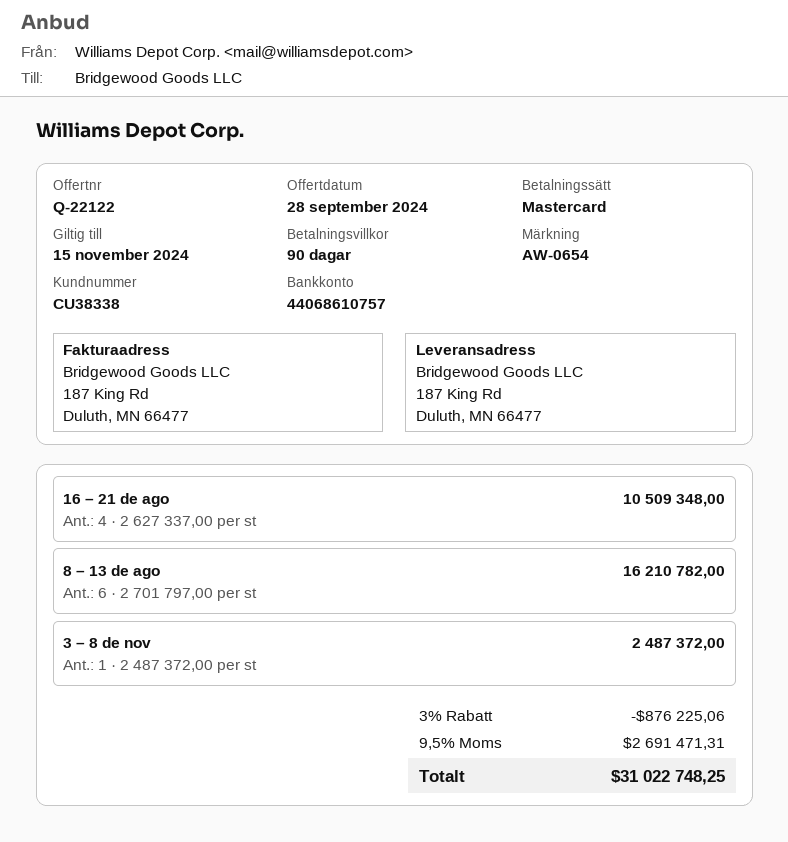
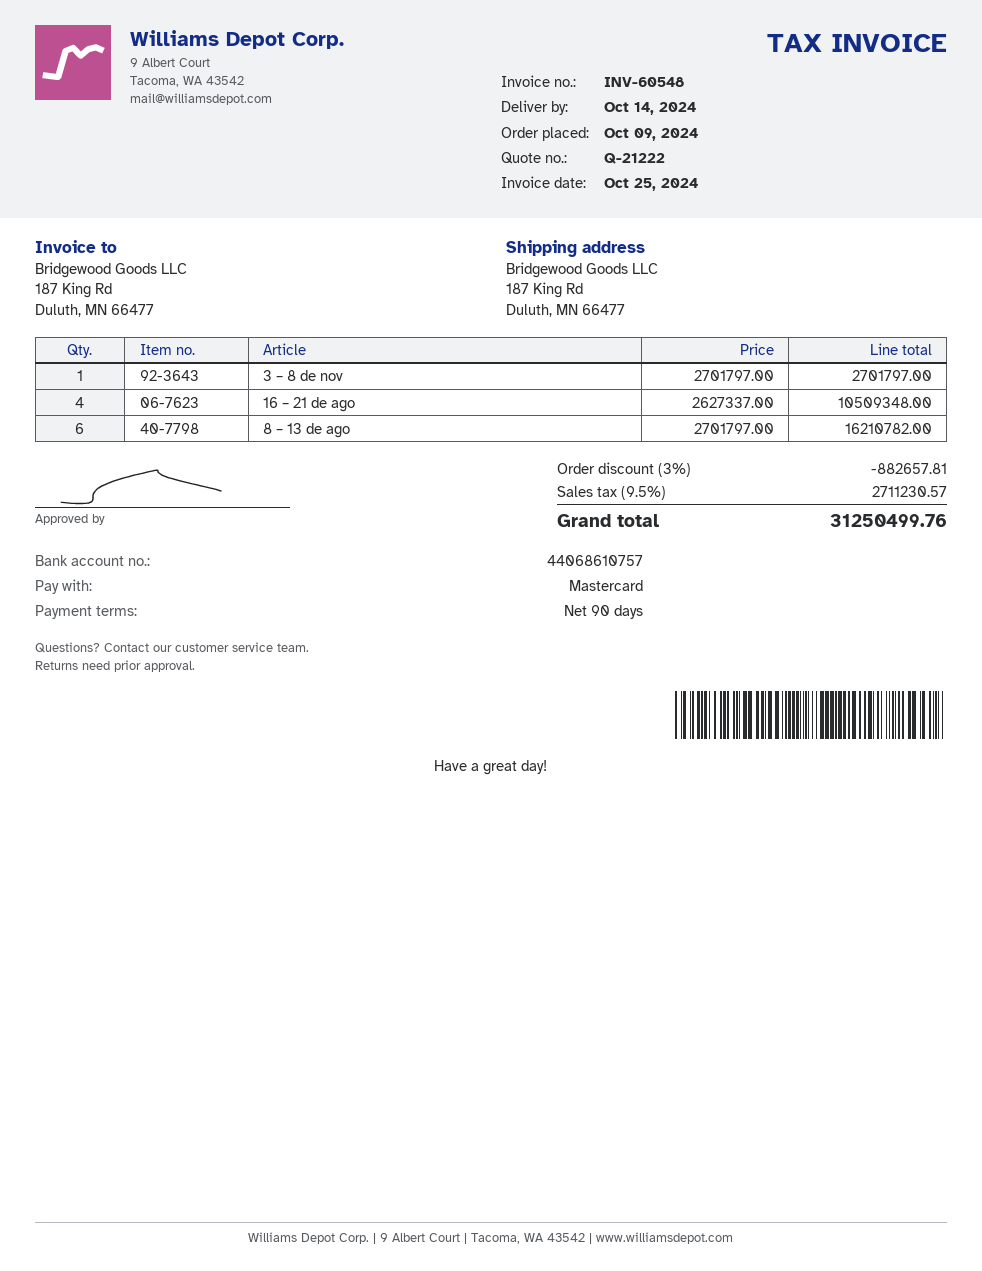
quote number: Q-22122 -> Q-21222
3 – 8 de nov: 1 x 2487372.00 = 2487372.00 -> 1 x 2701797.00 = 2701797.00
discount: 3% = 876225.06 -> 3% = 882657.81
tax: 9.5% = 2691471.31 -> 9.5% = 2711230.57
total: 31022748.25 -> 31250499.76

